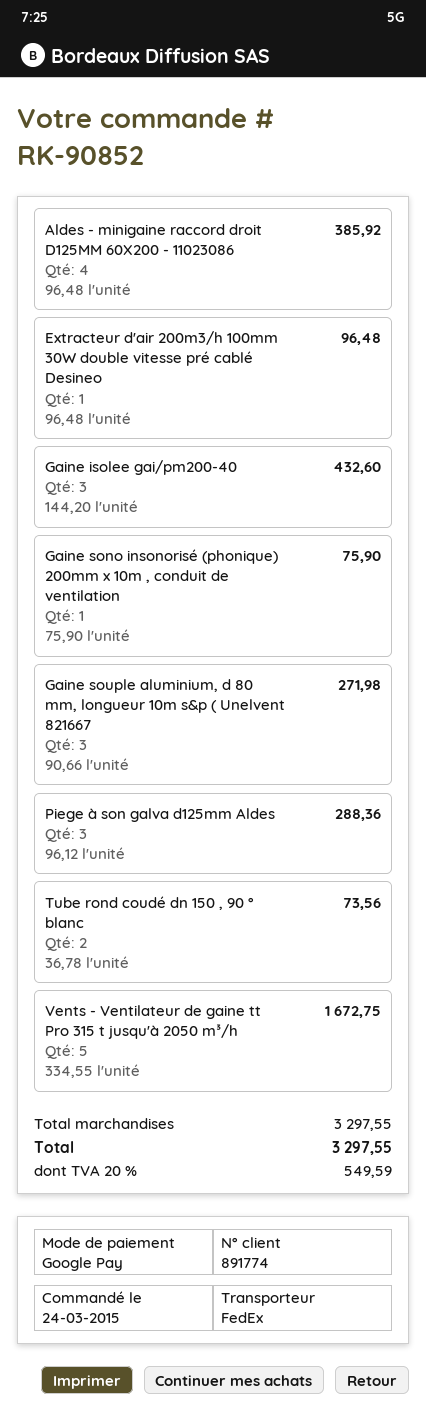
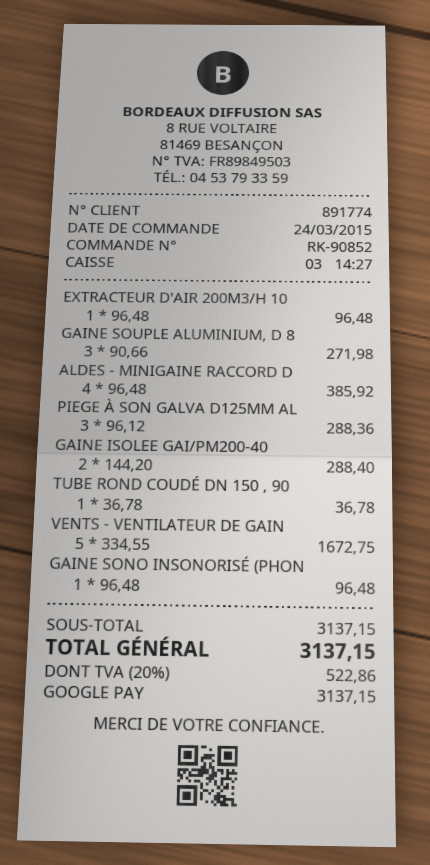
Gaine isolee gai/pm200-40: 3 x 144.20 = 432.60 -> 2 x 144.20 = 288.40
Gaine sono insonorisé (phonique) 200mm x 10m , conduit de ventilation: 1 x 75.90 = 75.90 -> 1 x 96.48 = 96.48
Tube rond coudé dn 150 , 90 ° blanc: 2 x 36.78 = 73.56 -> 1 x 36.78 = 36.78
subtotal: 3297.55 -> 3137.15
tax: 20% = 549.59 -> 20% = 522.86
total: 3297.55 -> 3137.15

